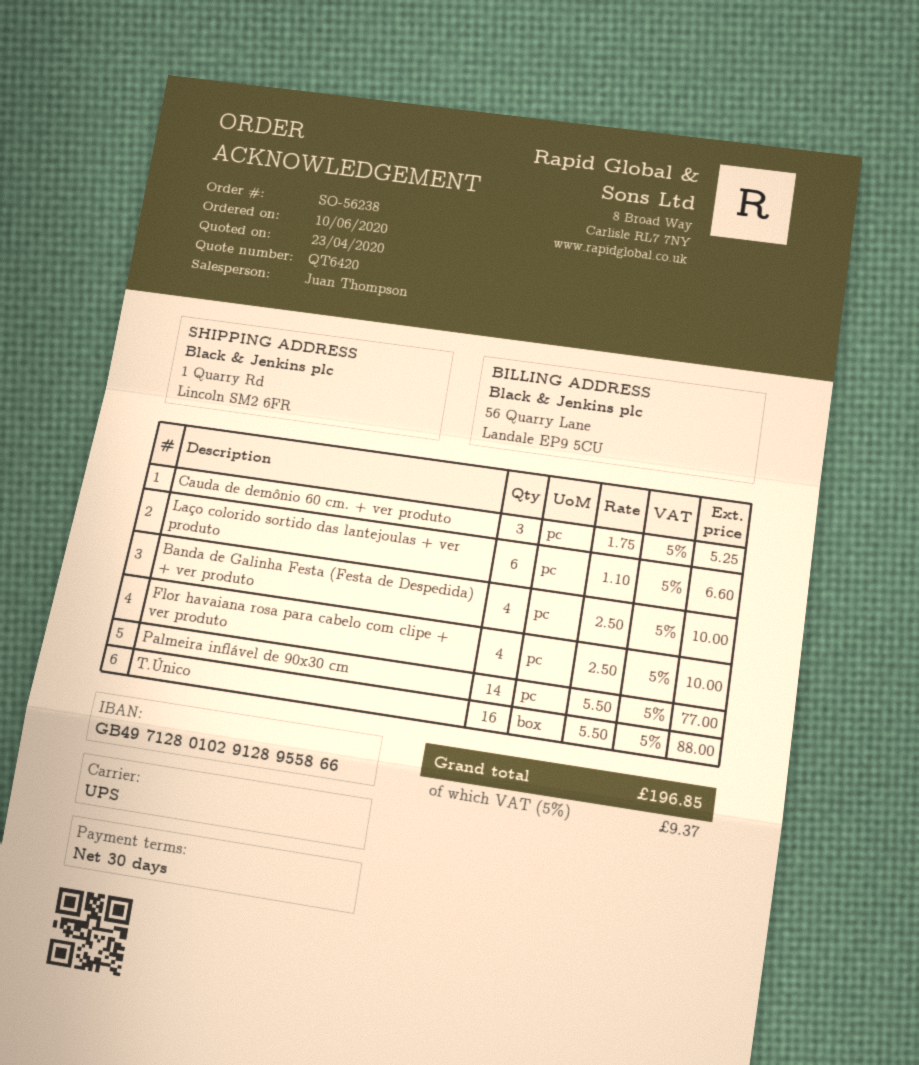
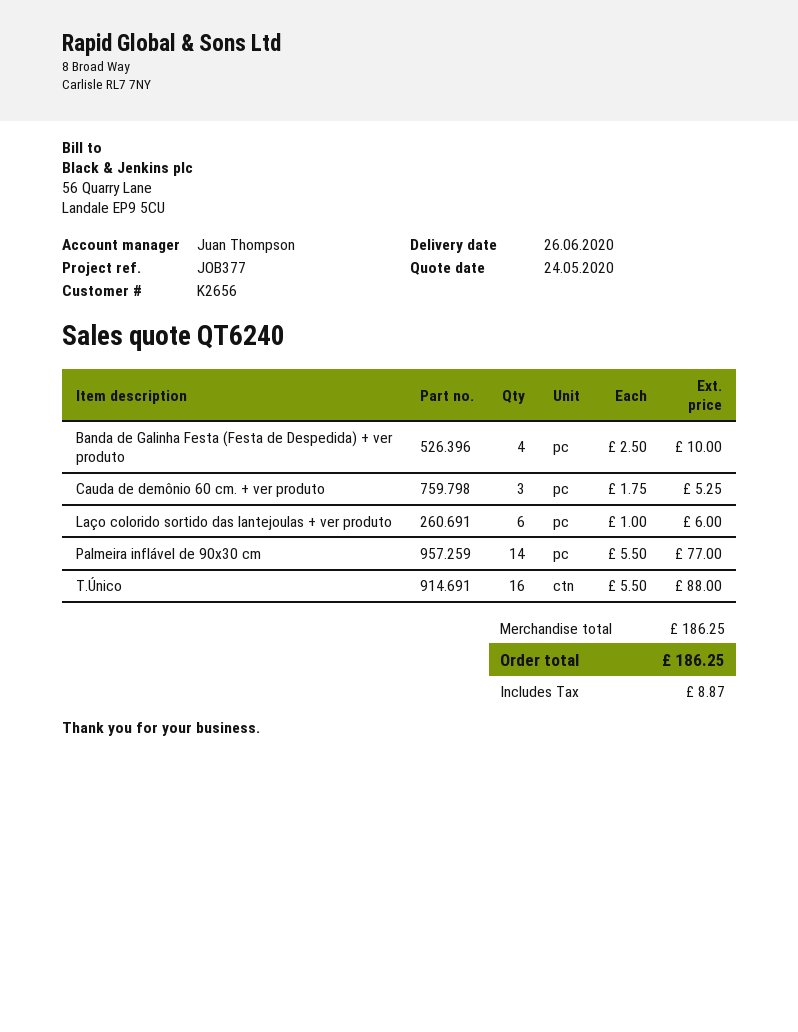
quote number: QT6420 -> QT6240
quote date: 2020-04-23 -> 2020-05-24
Laço colorido sortido das lantejoulas + ver produto: 6 x 1.10 = 6.60 -> 6 x 1.00 = 6.00
Flor havaiana rosa para cabelo com clipe + ver produto: 4 x 2.50 = 10.00 -> none
tax: 9.37 -> 8.87
total: 196.85 -> 186.25

